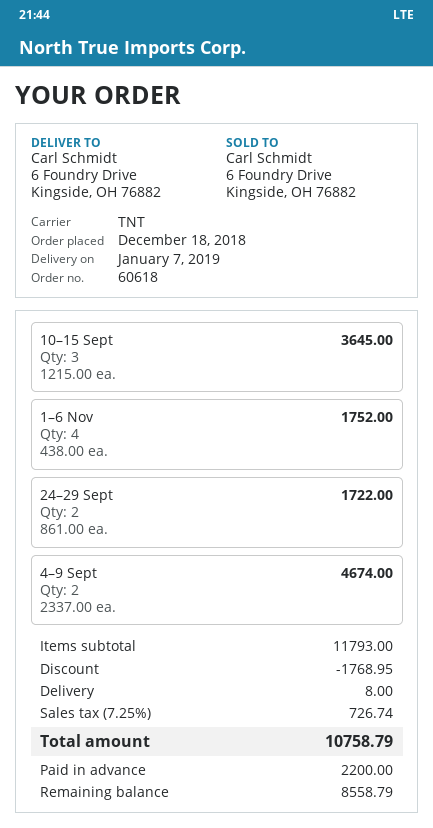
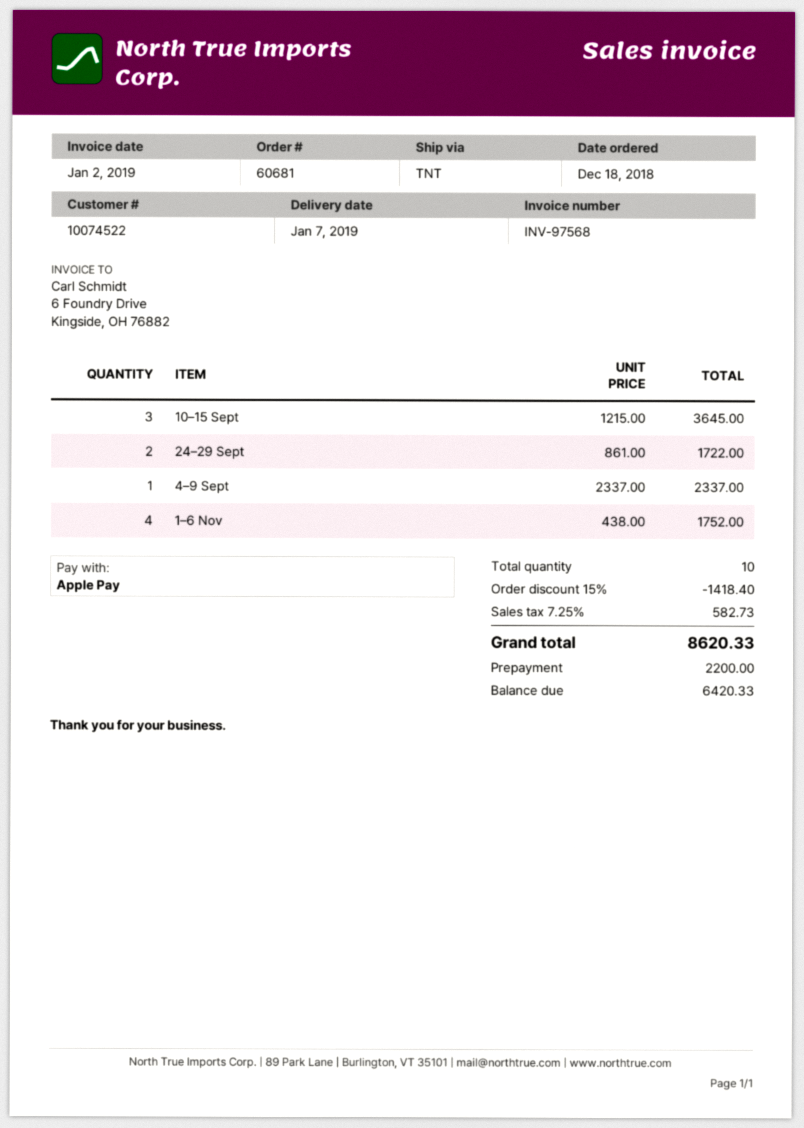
order number: 60618 -> 60681
4–9 Sept: 2 x 2337.00 = 4674.00 -> 1 x 2337.00 = 2337.00
discount: 1768.95 -> 1418.40
shipping: 8.00 -> none
tax: 7.25% = 726.74 -> 7.25% = 582.73
total: 10758.79 -> 8620.33
balance: 8558.79 -> 6420.33

